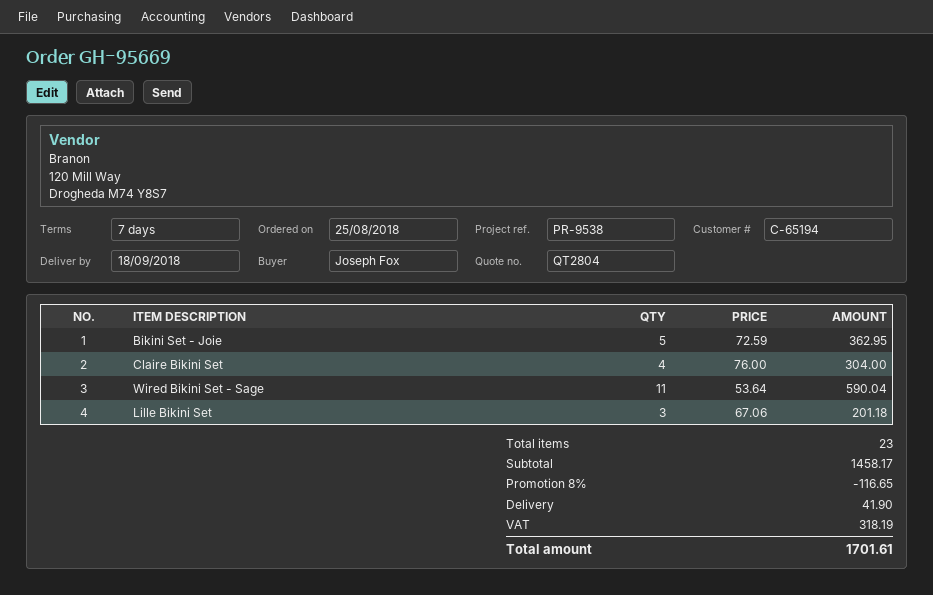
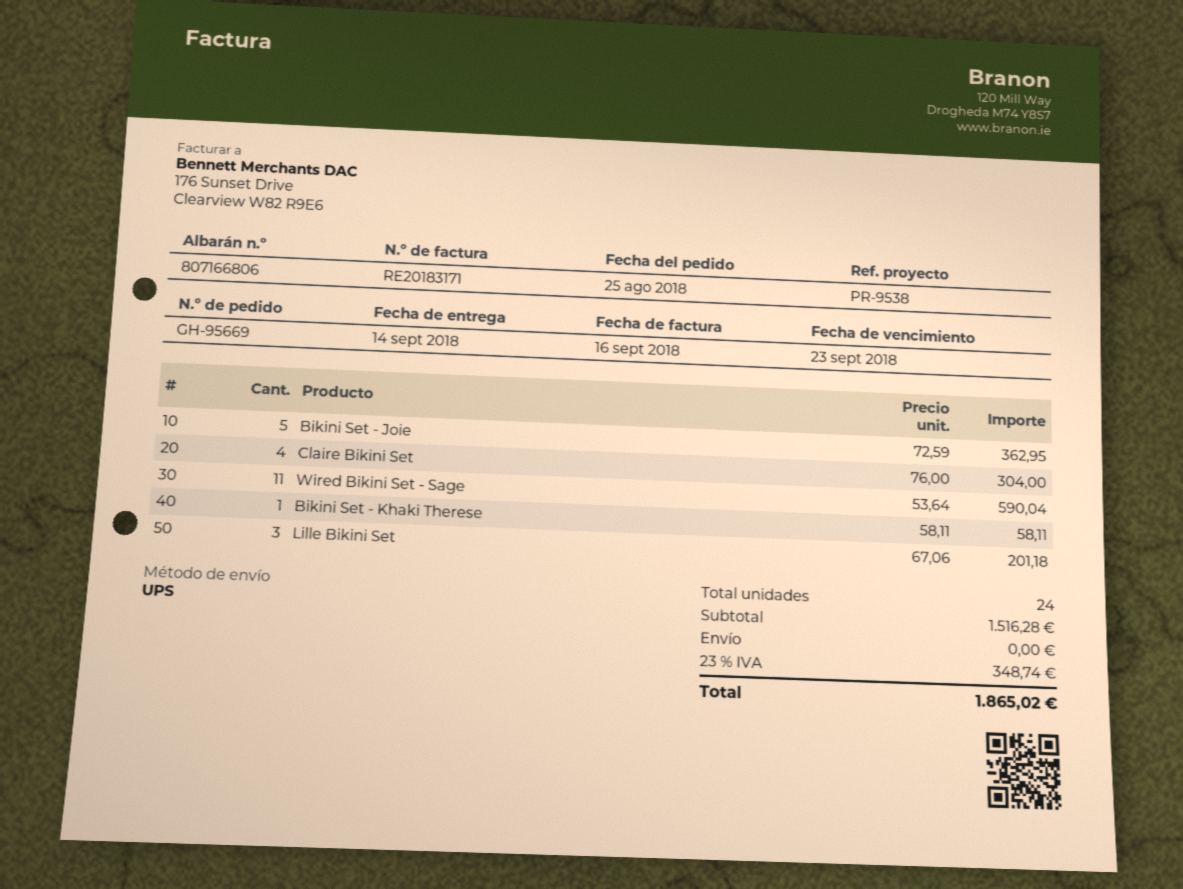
delivery date: 2018-09-18 -> 2018-09-14
Bikini Set - Khaki Therese: none -> 1 x 58.11 = 58.11
total quantity: 23 -> 24
subtotal: 1458.17 -> 1516.28
discount: 8% = 116.65 -> none
shipping: 41.90 -> 0.00
tax: 318.19 -> 348.74
total: 1701.61 -> 1865.02

